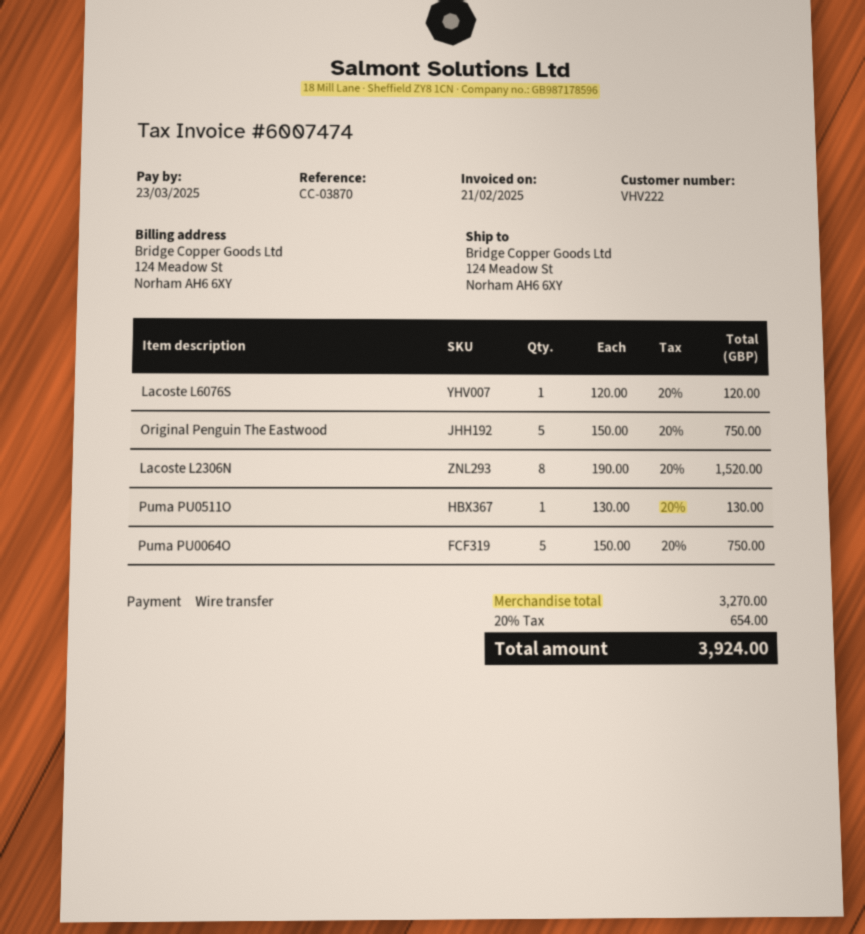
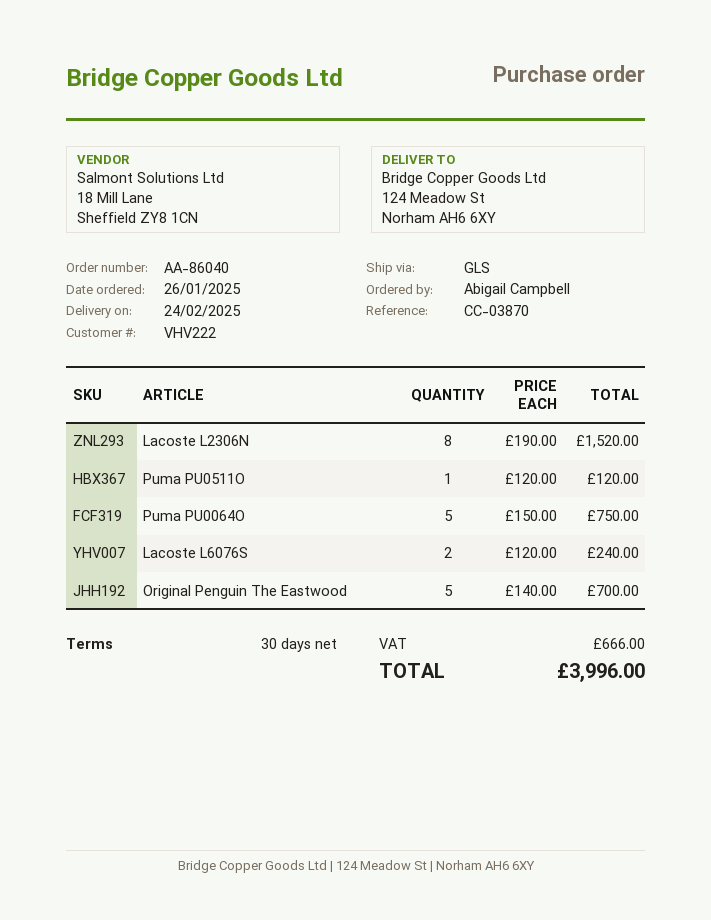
Lacoste L6076S: 1 x 120.00 = 120.00 -> 2 x 120.00 = 240.00
Original Penguin The Eastwood: 5 x 150.00 = 750.00 -> 5 x 140.00 = 700.00
Puma PU0511O: 1 x 130.00 = 130.00 -> 1 x 120.00 = 120.00
tax: 654.00 -> 666.00
total: 3924.00 -> 3996.00

